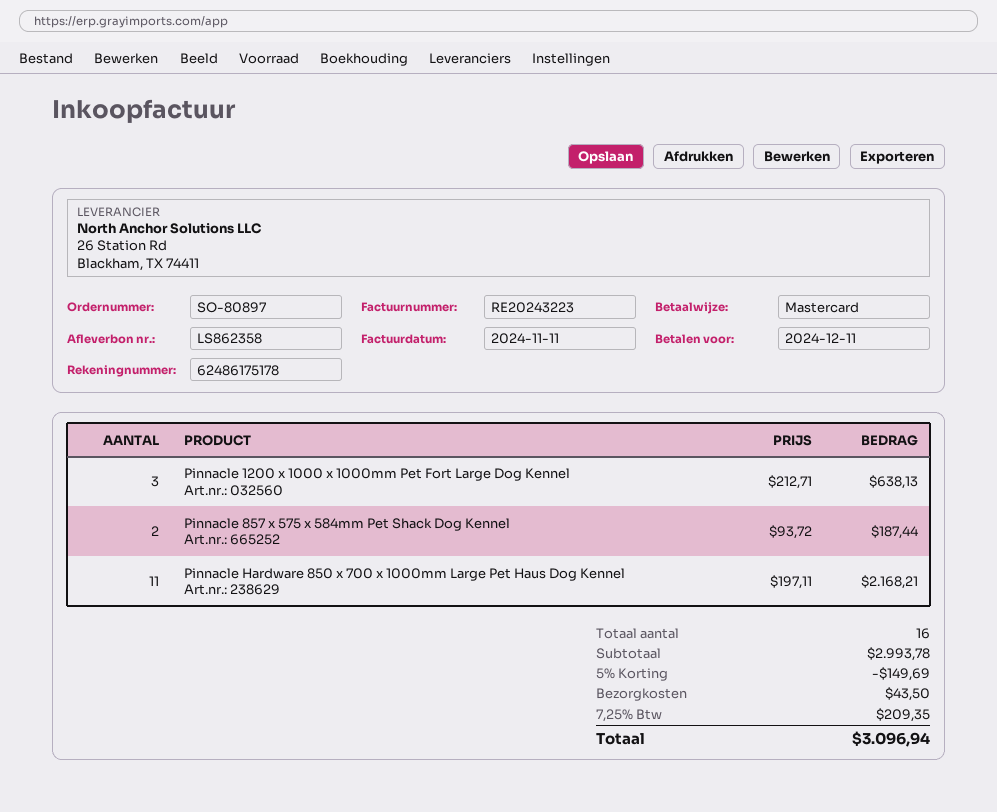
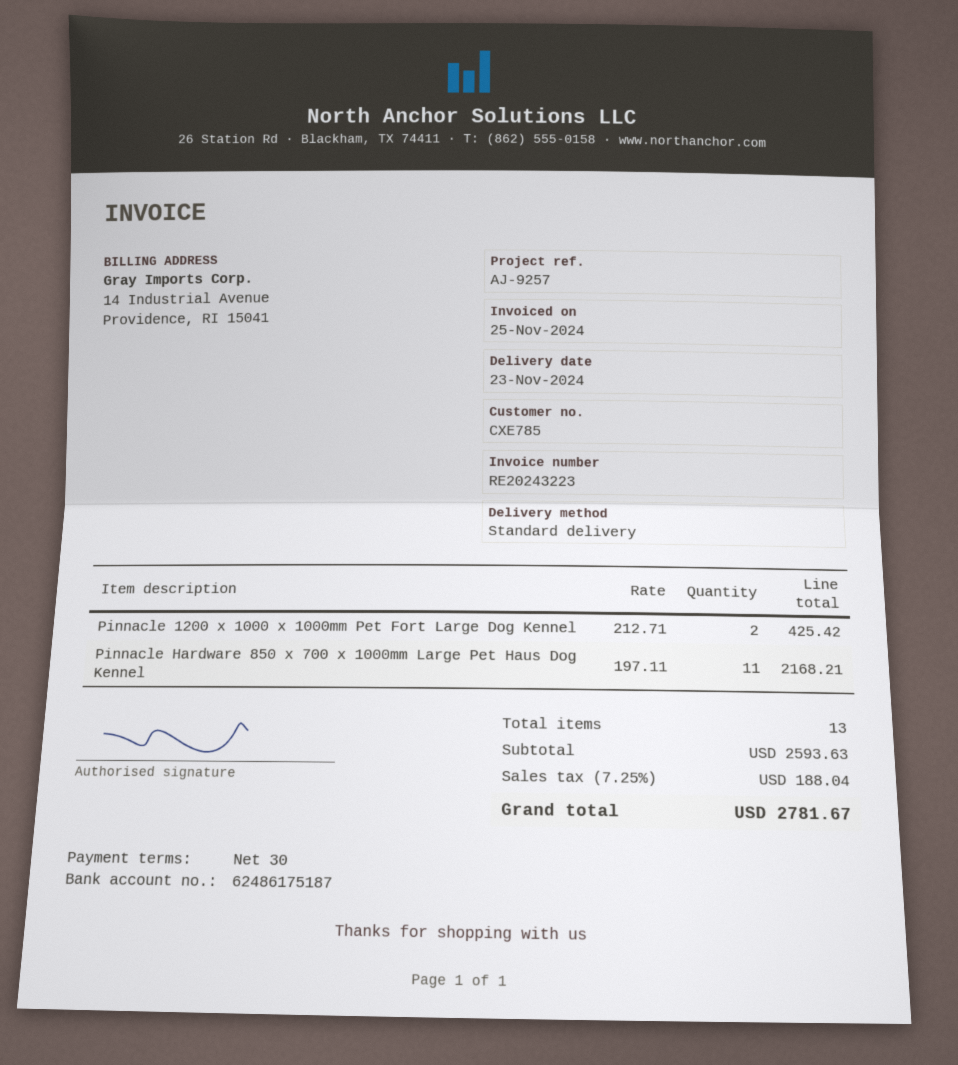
invoice date: 2024-11-11 -> 2024-11-25
bank account: 62486175178 -> 62486175187
Pinnacle 1200 x 1000 x 1000mm Pet Fort Large Dog Kennel: 3 x 212.71 = 638.13 -> 2 x 212.71 = 425.42
Pinnacle 857 x 575 x 584mm Pet Shack Dog Kennel: 2 x 93.72 = 187.44 -> none
total quantity: 16 -> 13
subtotal: 2993.78 -> 2593.63
discount: 5% = 149.69 -> none
shipping: 43.50 -> none
tax: 7.25% = 209.35 -> 7.25% = 188.04
total: 3096.94 -> 2781.67

